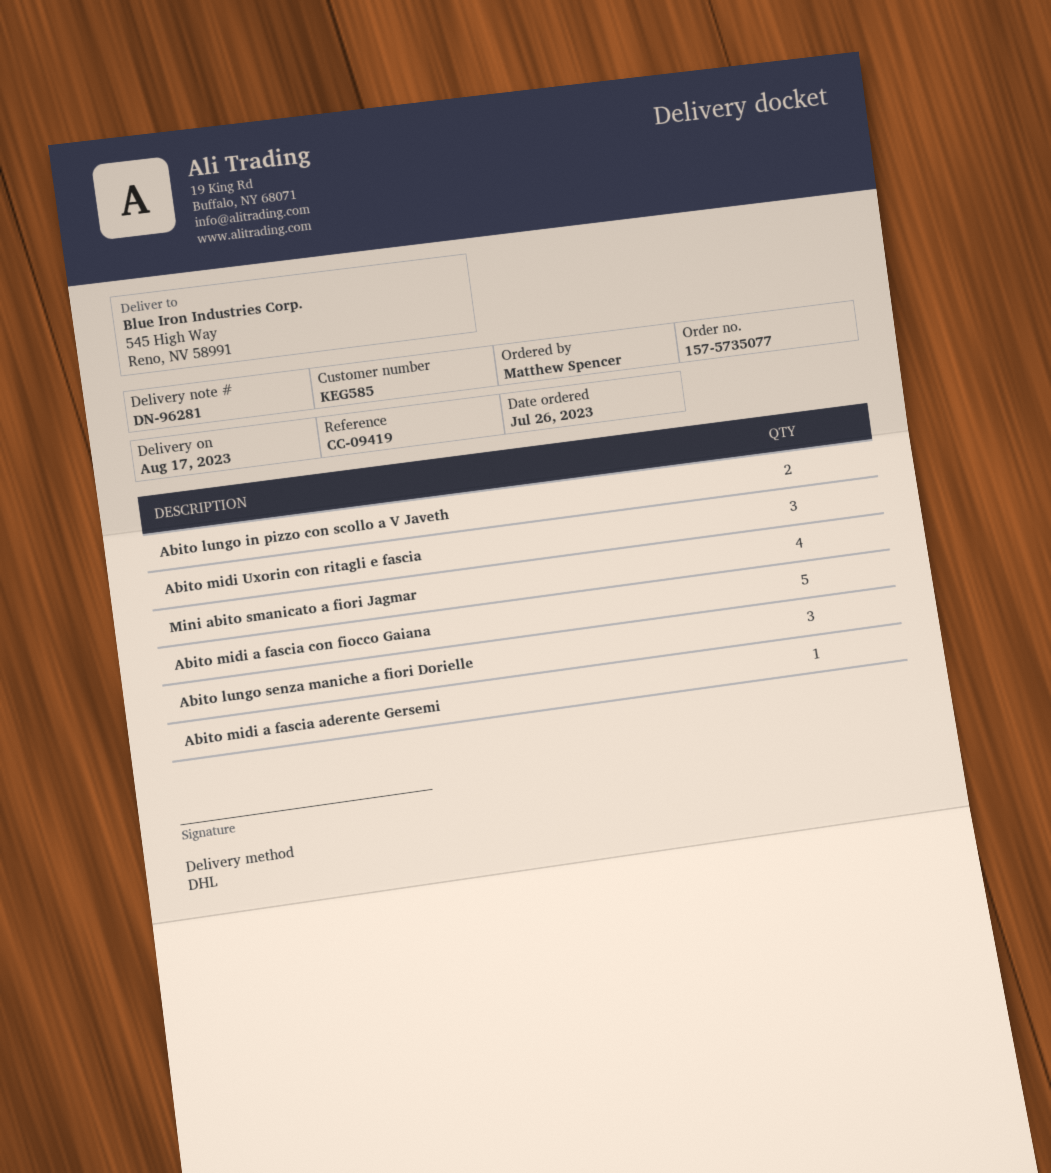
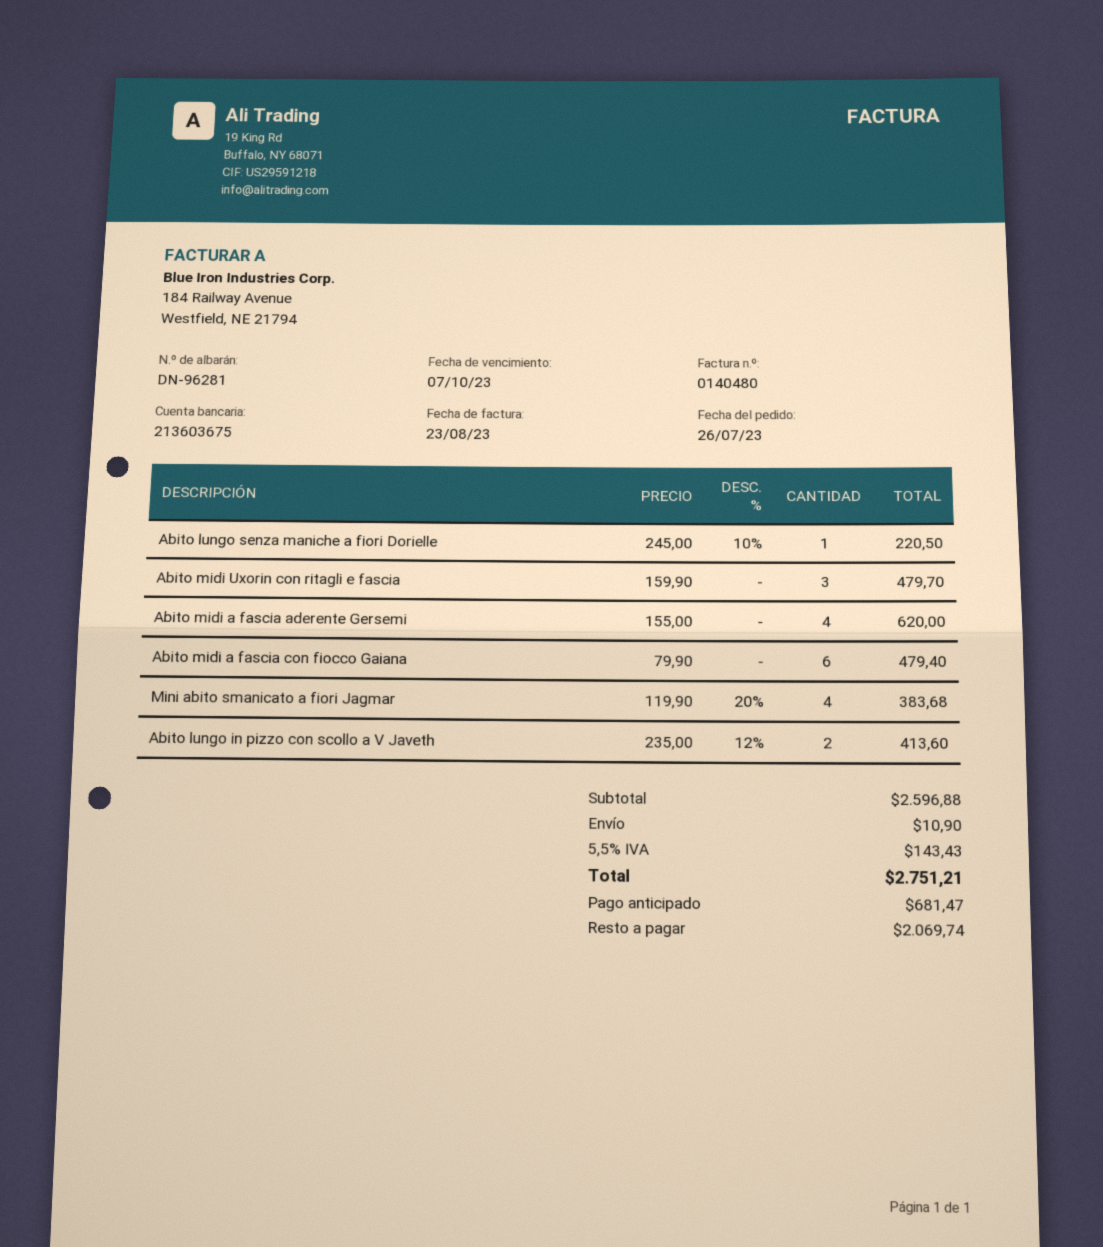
Abito midi a fascia con fiocco Gaiana: 5 -> 6
Abito lungo senza maniche a fiori Dorielle: 3 -> 1
Abito midi a fascia aderente Gersemi: 1 -> 4

